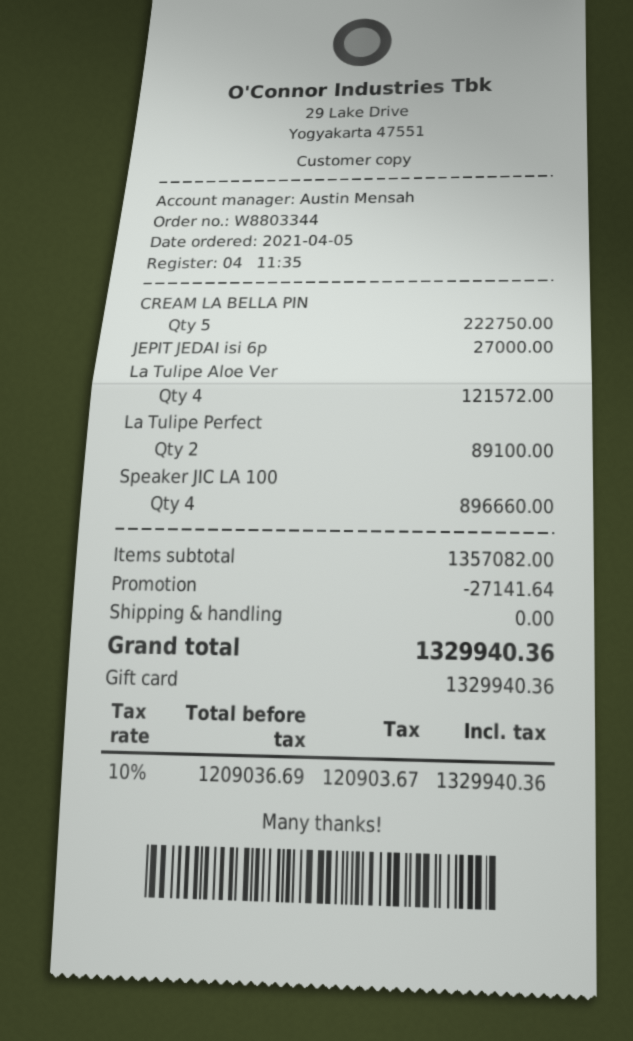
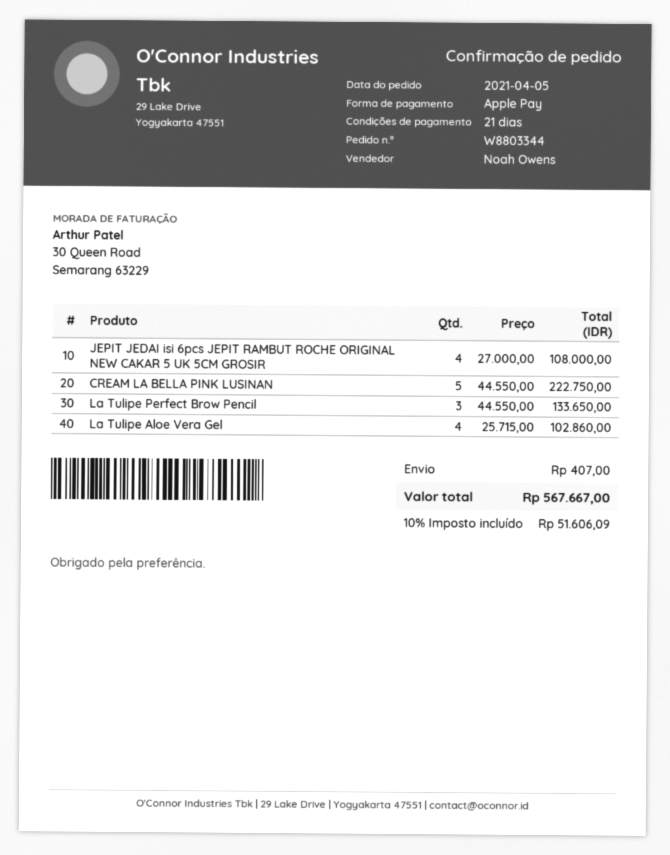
sales rep: Austin Mensah -> Noah Owens
payment method: gift card -> Apple Pay
JEPIT JEDAI isi 6p: 1 for 27000.00 -> 4 for 108000.00
La Tulipe Aloe Ver: 4 for 121572.00 -> 4 for 102860.00
La Tulipe Perfect: 2 for 89100.00 -> 3 for 133650.00
Speaker JIC LA 100: 4 for 896660.00 -> none
discount: 27141.64 -> none
shipping: 0.00 -> 407.00
tax: 10% = 120903.67 -> 10% = 51606.09
total: 1329940.36 -> 567667.00

